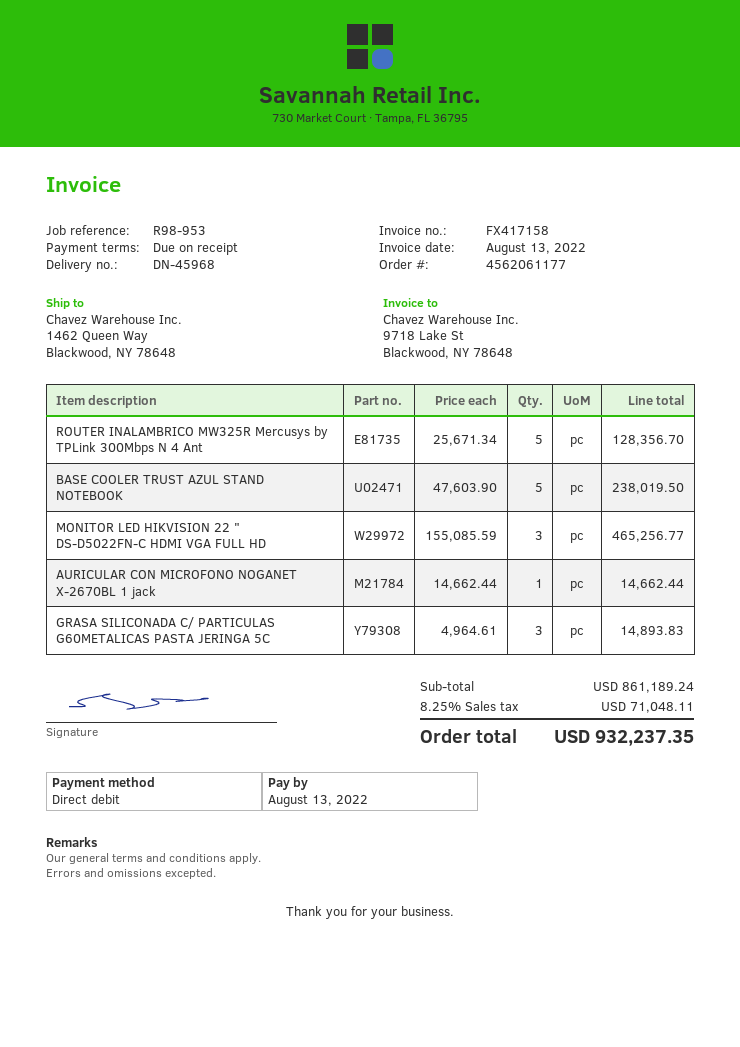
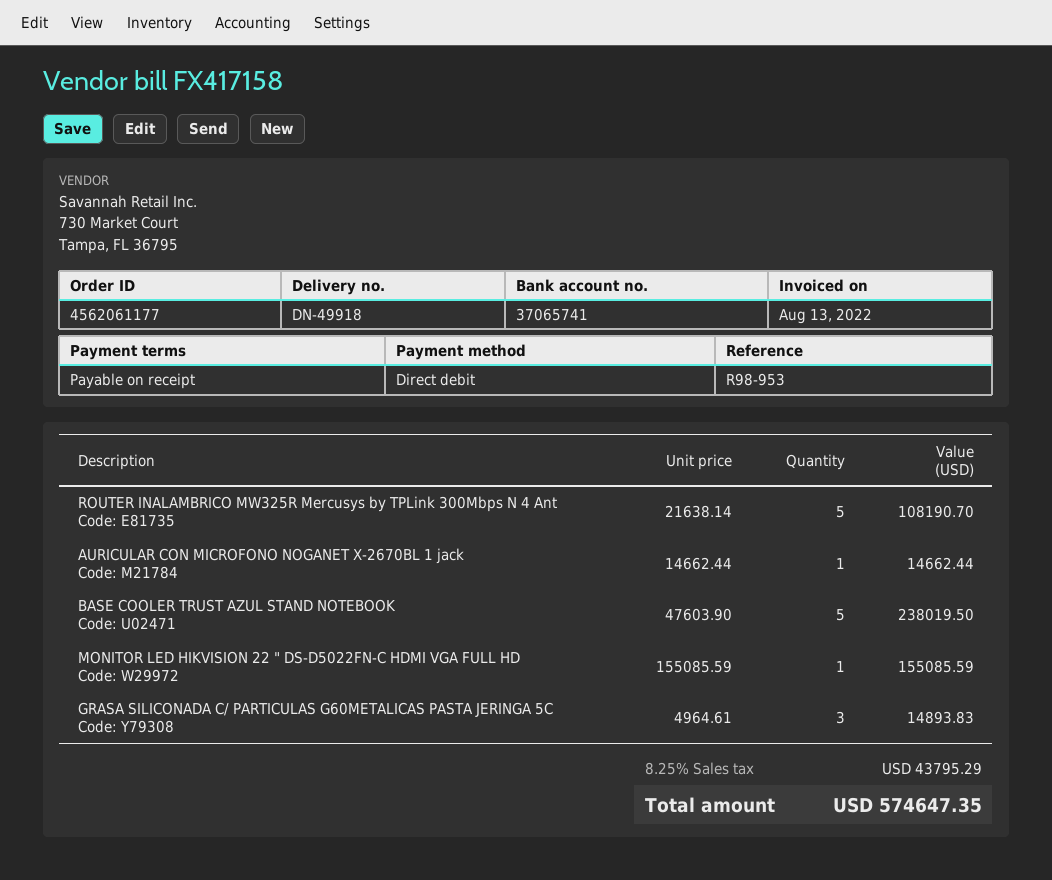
delivery note number: DN-45968 -> DN-49918
ROUTER INALAMBRICO MW325R Mercusys by TPLink 300Mbps N 4 Ant: 5 x 25671.34 = 128356.70 -> 5 x 21638.14 = 108190.70
MONITOR LED HIKVISION 22 " DS-D5022FN-C HDMI VGA FULL HD: 3 x 155085.59 = 465256.77 -> 1 x 155085.59 = 155085.59
tax: 8.25% = 71048.11 -> 8.25% = 43795.29
total: 932237.35 -> 574647.35

